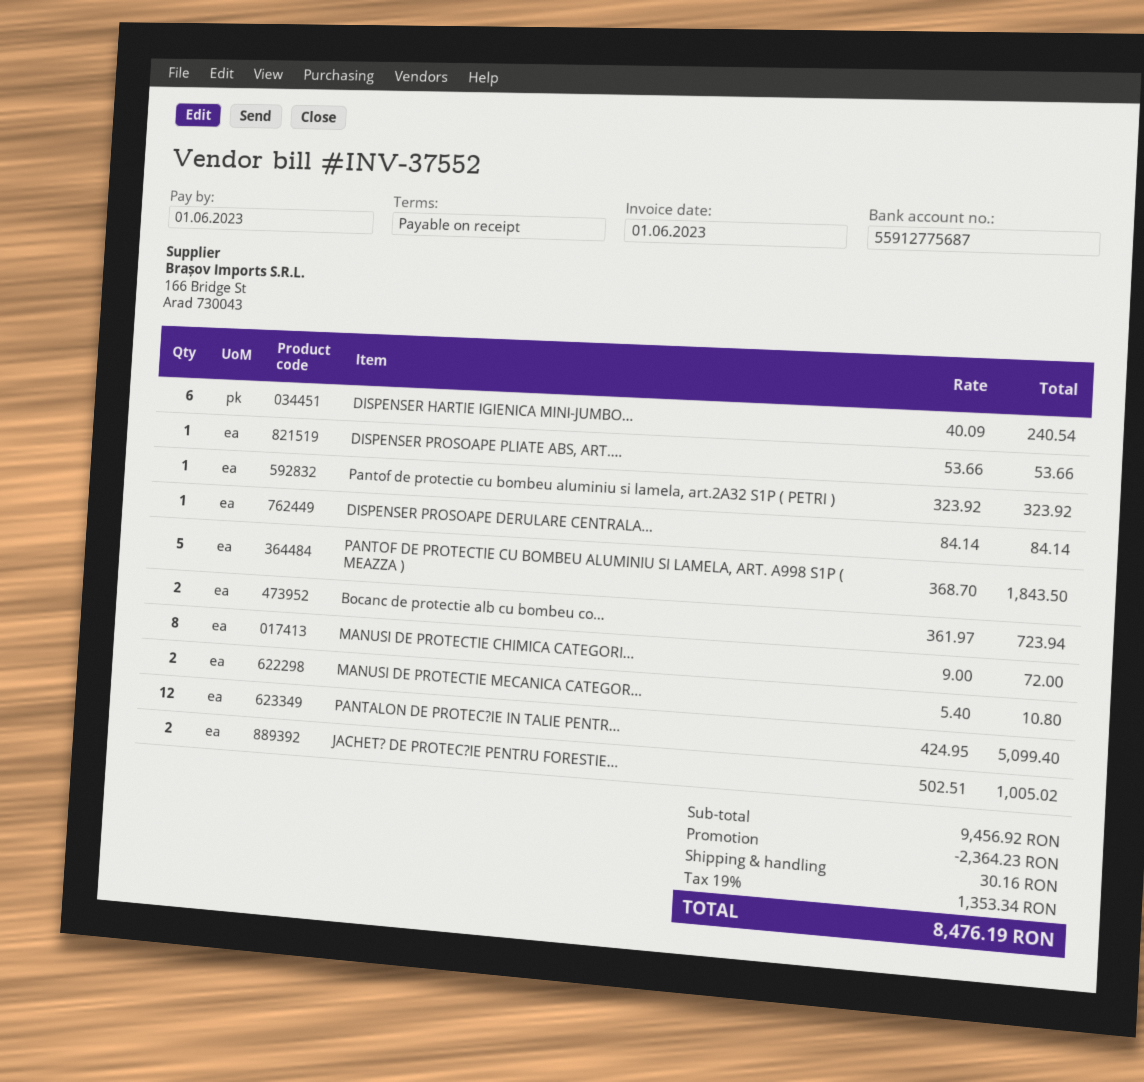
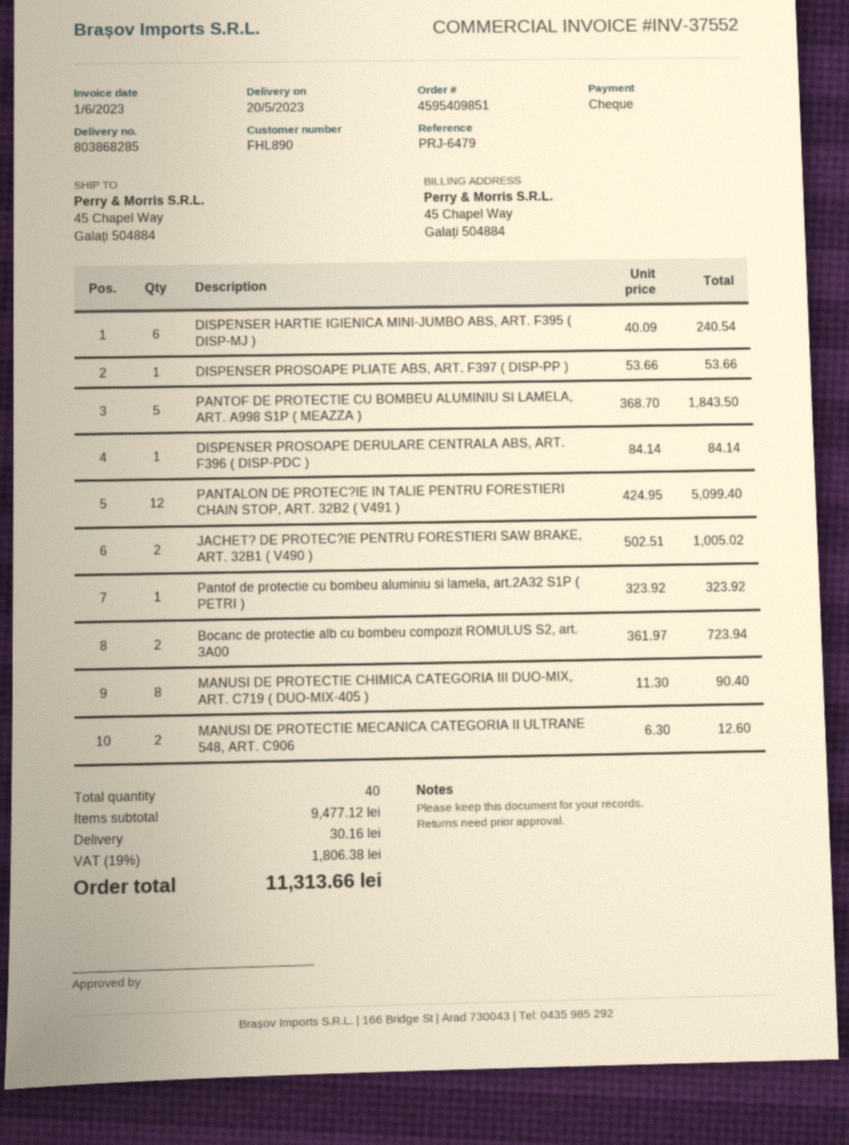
MANUSI DE PROTECTIE CHIMICA CATEGORI...: 8 x 9.00 = 72.00 -> 8 x 11.30 = 90.40
MANUSI DE PROTECTIE MECANICA CATEGOR...: 2 x 5.40 = 10.80 -> 2 x 6.30 = 12.60
subtotal: 9456.92 -> 9477.12
discount: 2364.23 -> none
tax: 19% = 1353.34 -> 19% = 1806.38
total: 8476.19 -> 11313.66

